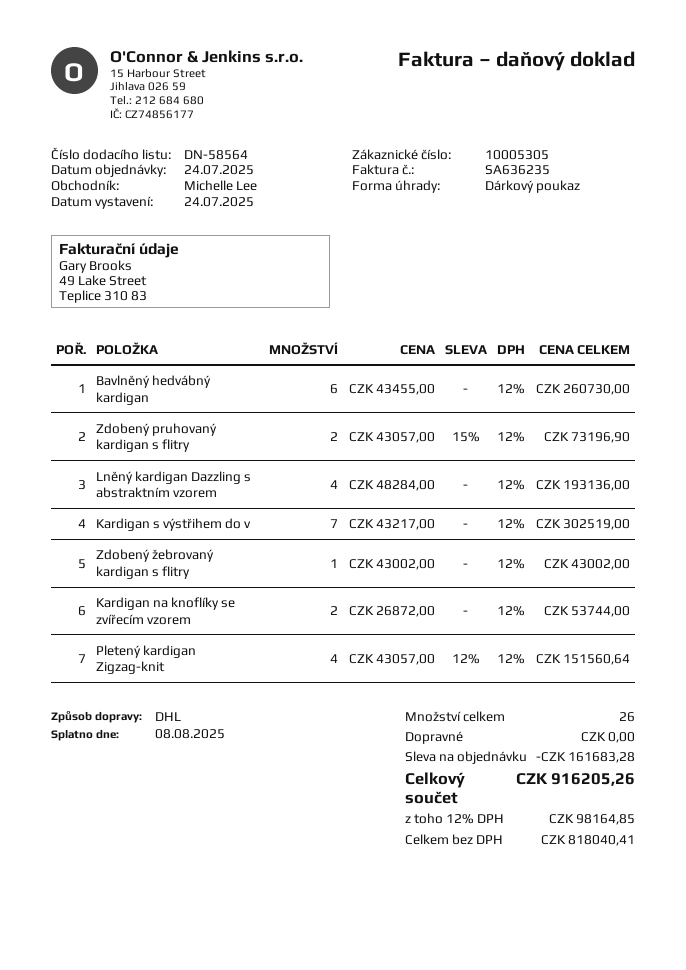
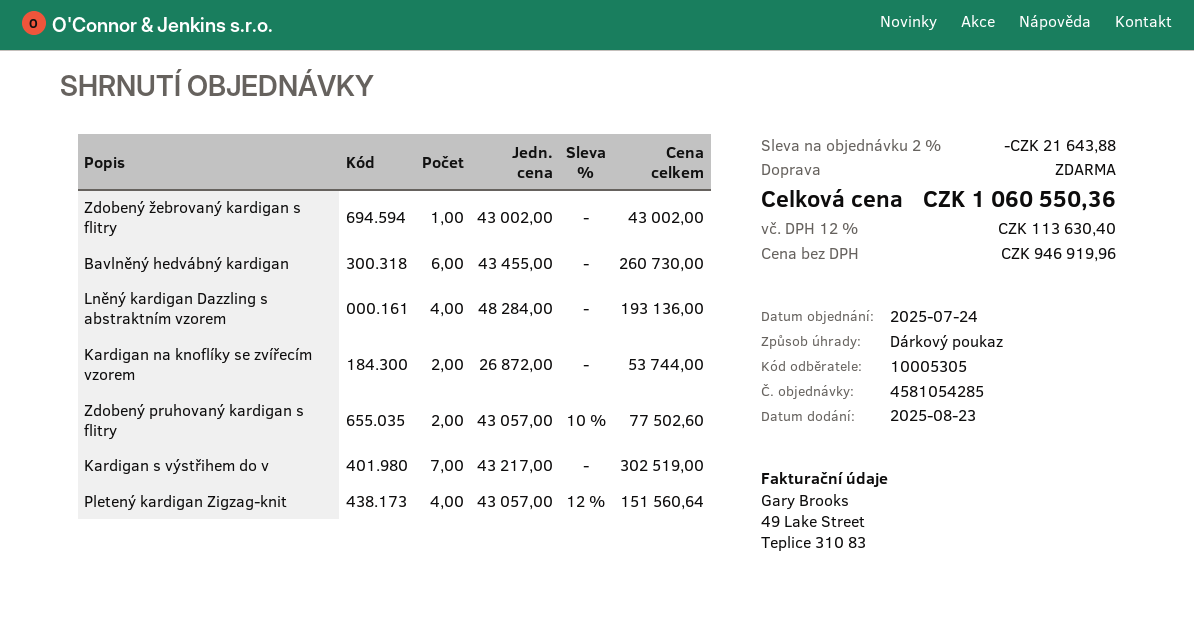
Zdobený pruhovaný kardigan s flitry: 2 x 43057.00 - 15% = 73196.90 -> 2 x 43057.00 - 10% = 77502.60
discount: 161683.28 -> 21643.88
net: 818040.41 -> 946919.96
tax: 12% = 98164.85 -> 12% = 113630.40
total: 916205.26 -> 1060550.36

